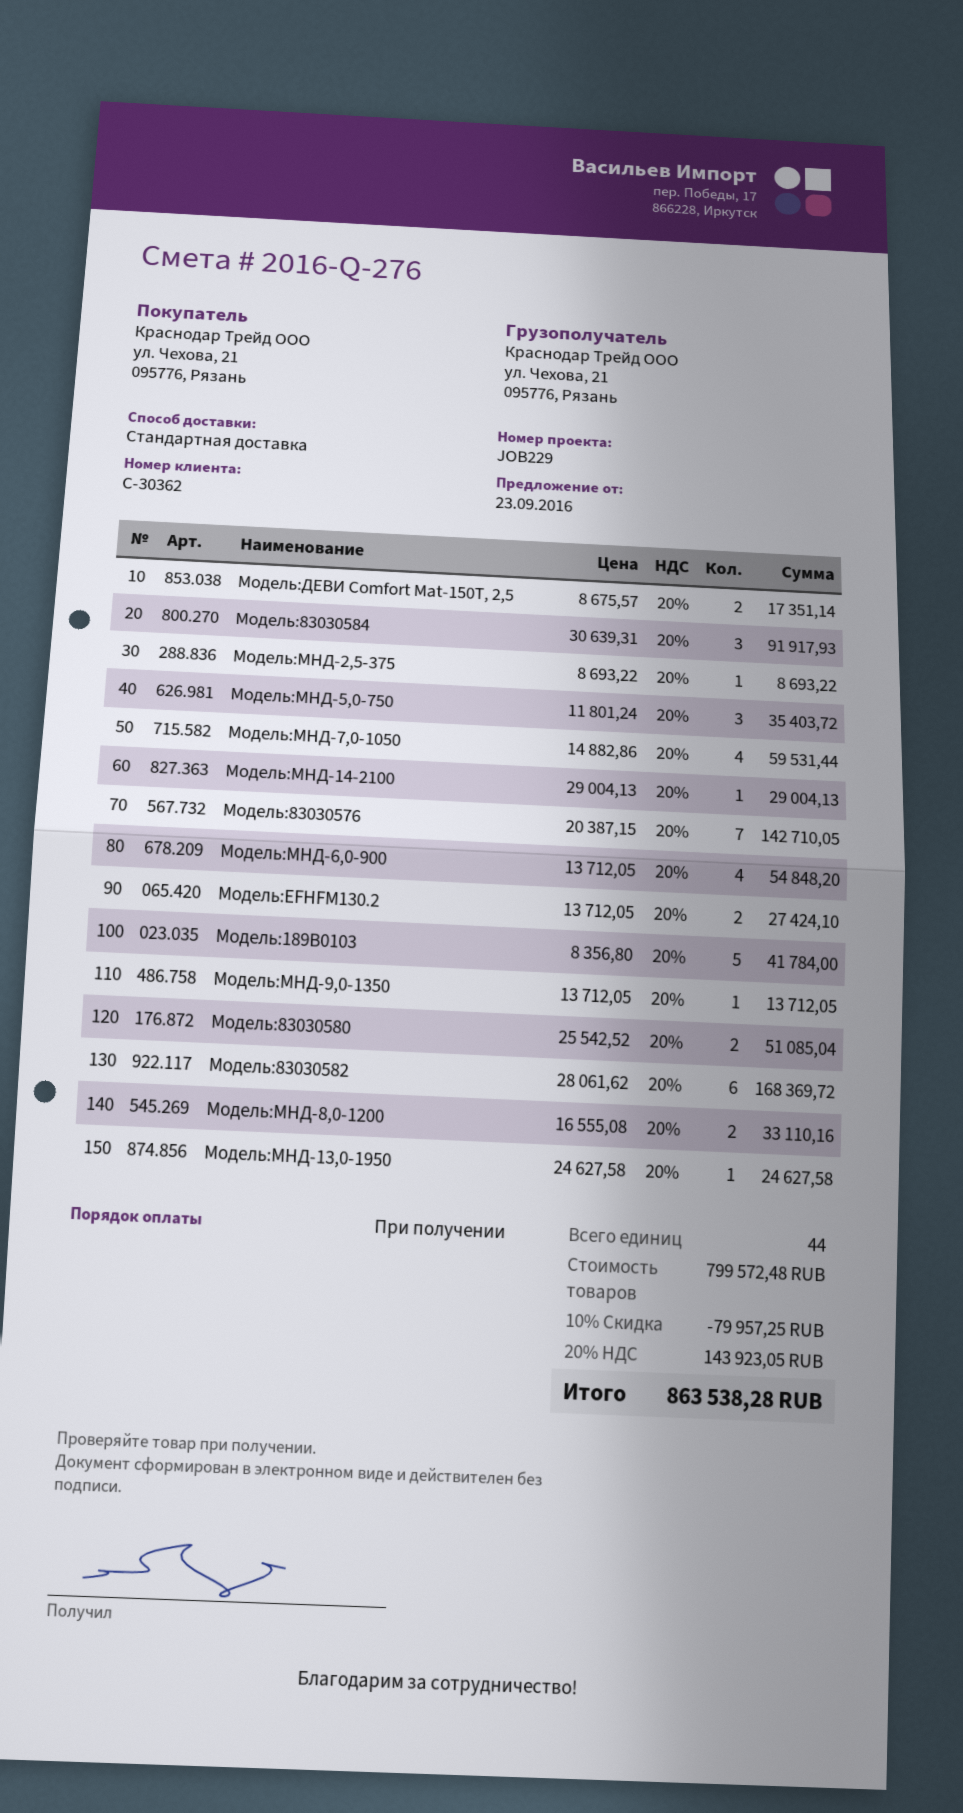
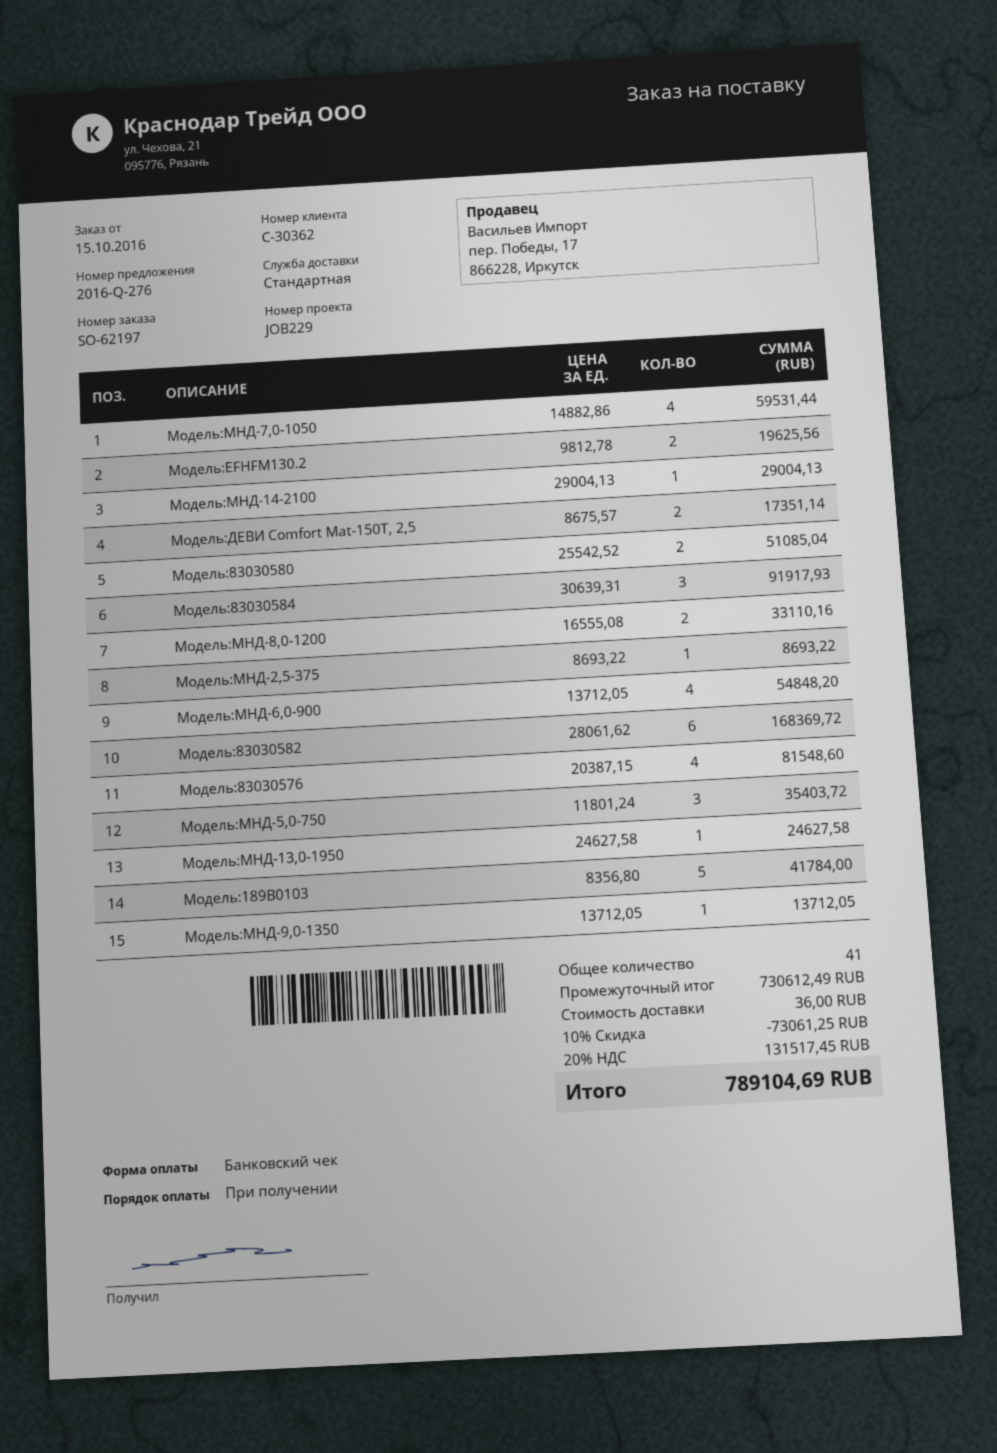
Модель:83030576: 7 x 20387.15 = 142710.05 -> 4 x 20387.15 = 81548.60
Модель:EFHFM130.2: 2 x 13712.05 = 27424.10 -> 2 x 9812.78 = 19625.56
total quantity: 44 -> 41
subtotal: 799572.48 -> 730612.49
discount: 10% = 79957.25 -> 10% = 73061.25
shipping: none -> 36.00
tax: 20% = 143923.05 -> 20% = 131517.45
total: 863538.28 -> 789104.69

